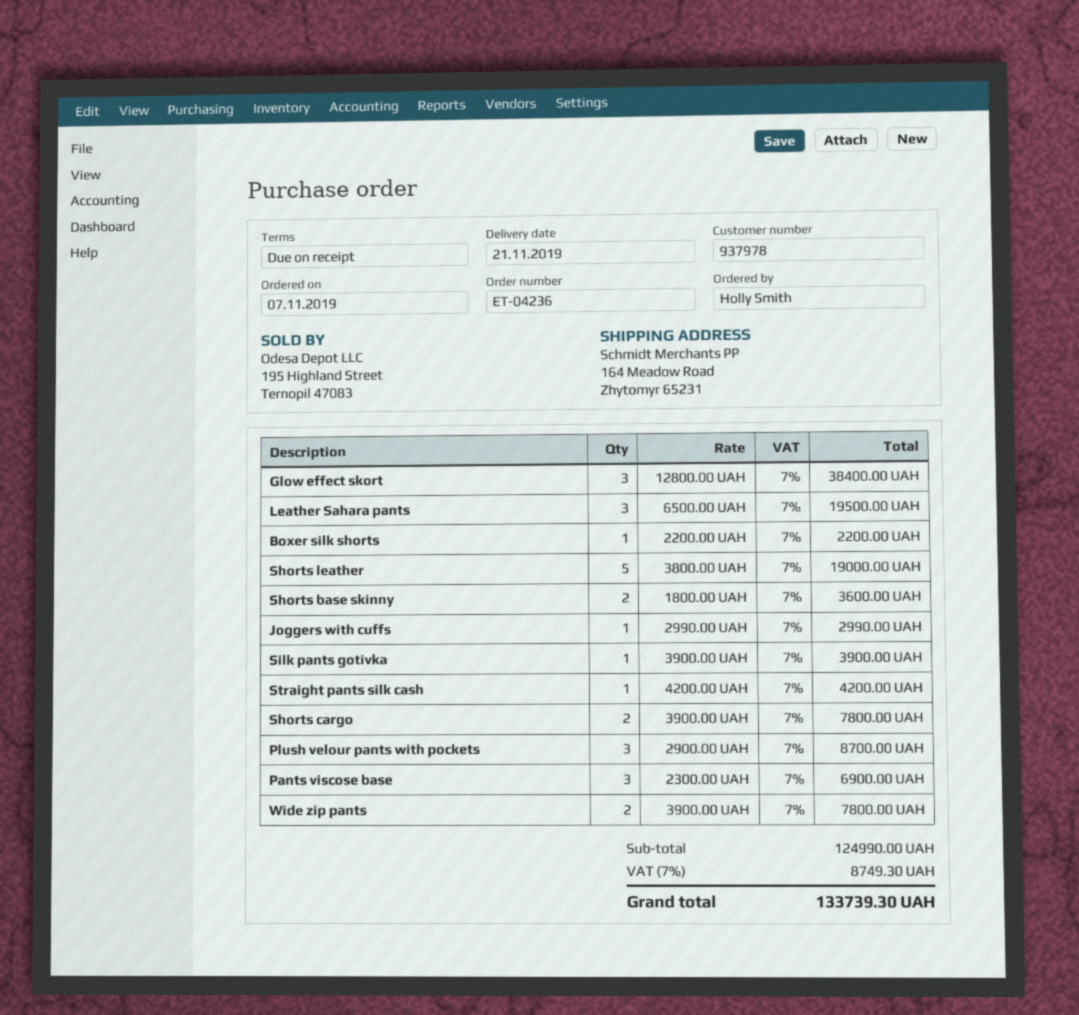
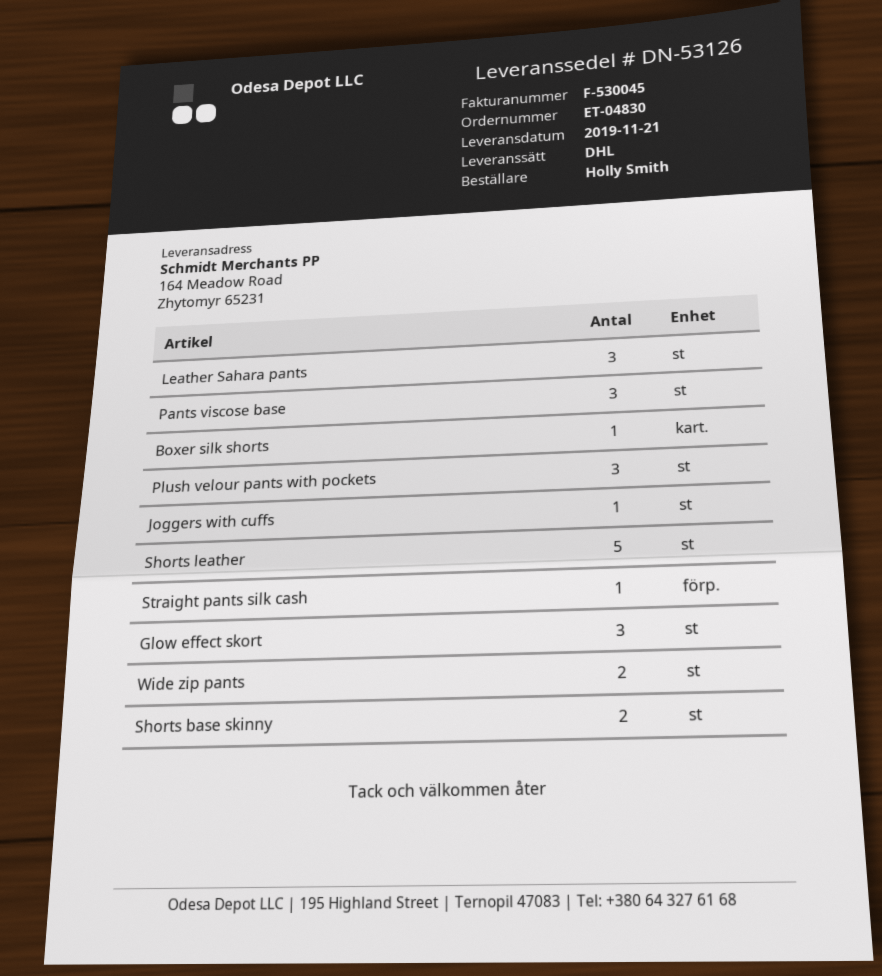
order number: ET-04236 -> ET-04830
Silk pants gotivka: 1 -> none
Shorts cargo: 2 -> none

